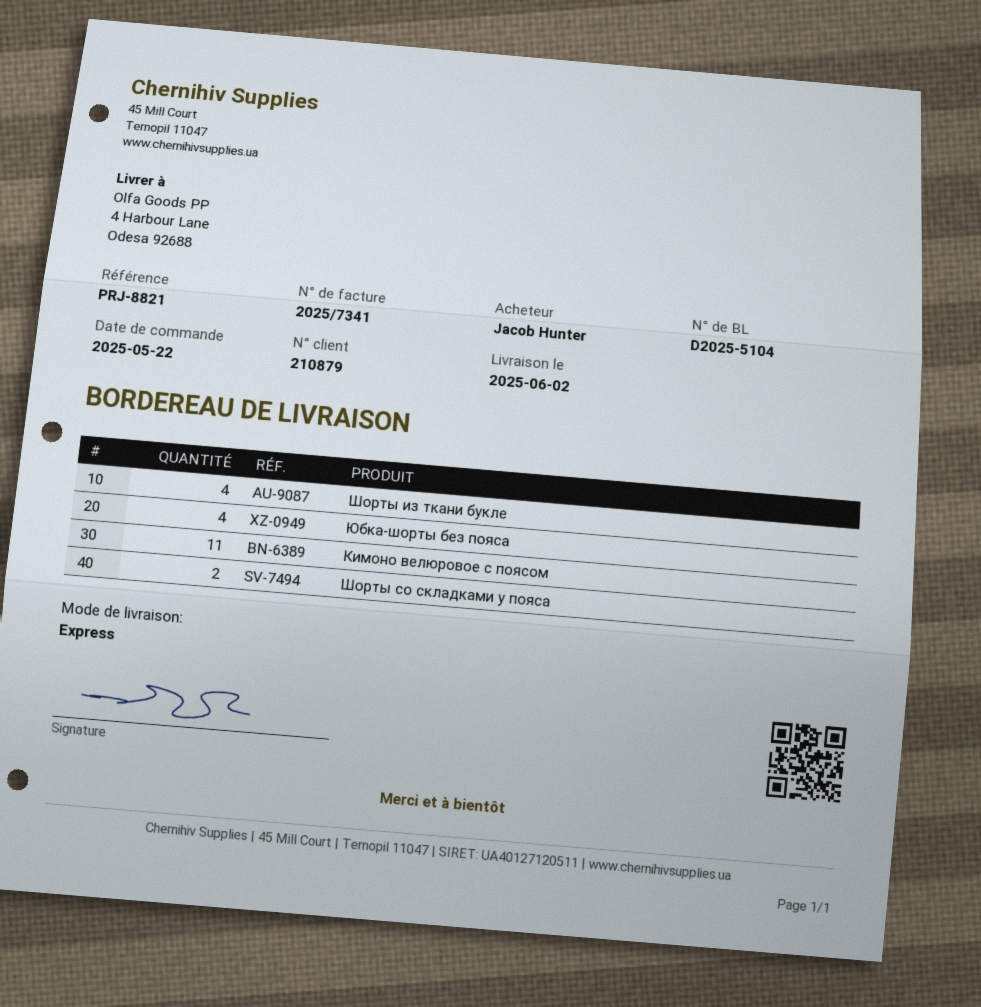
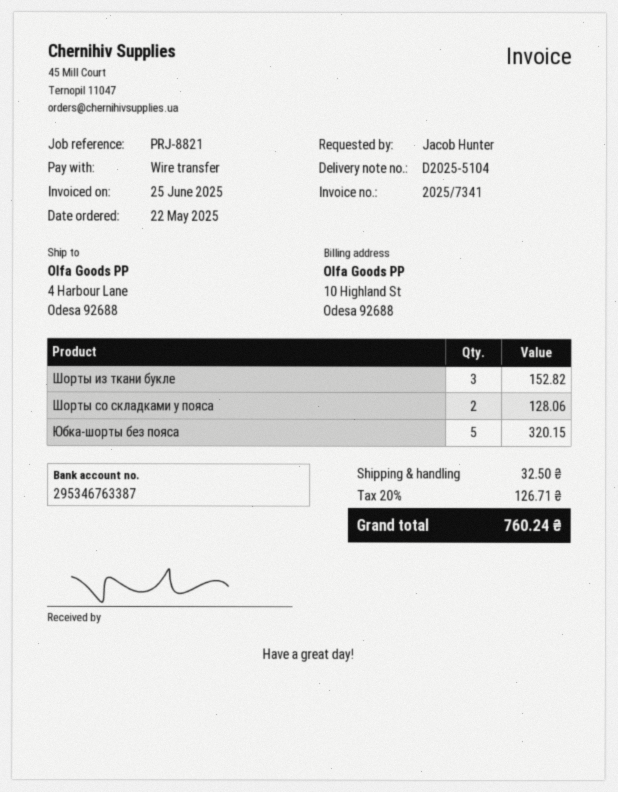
Шорты из ткани букле: 4 -> 3
Юбка-шорты без пояса: 4 -> 5
Кимоно велюровое с поясом: 11 -> none

